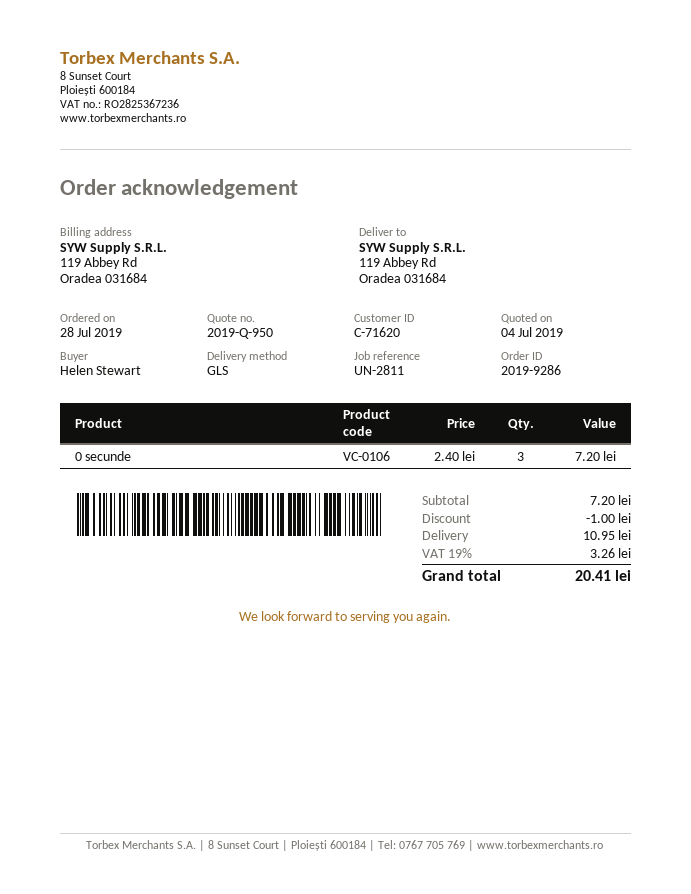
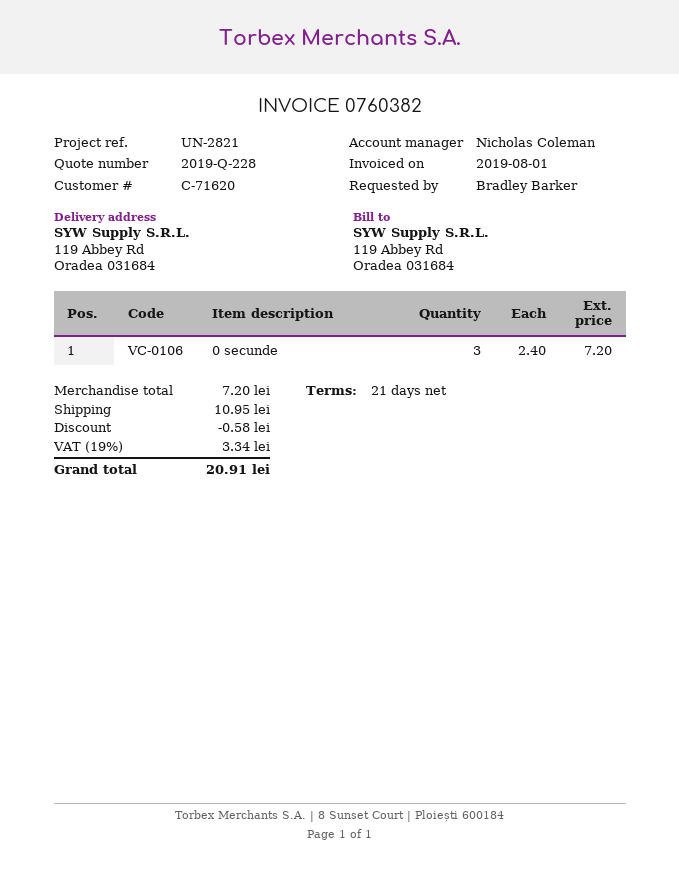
quote number: 2019-Q-950 -> 2019-Q-228
reference: UN-2811 -> UN-2821
ordered by: Helen Stewart -> Bradley Barker
discount: 1.00 -> 0.58
tax: 19% = 3.26 -> 19% = 3.34
total: 20.41 -> 20.91

